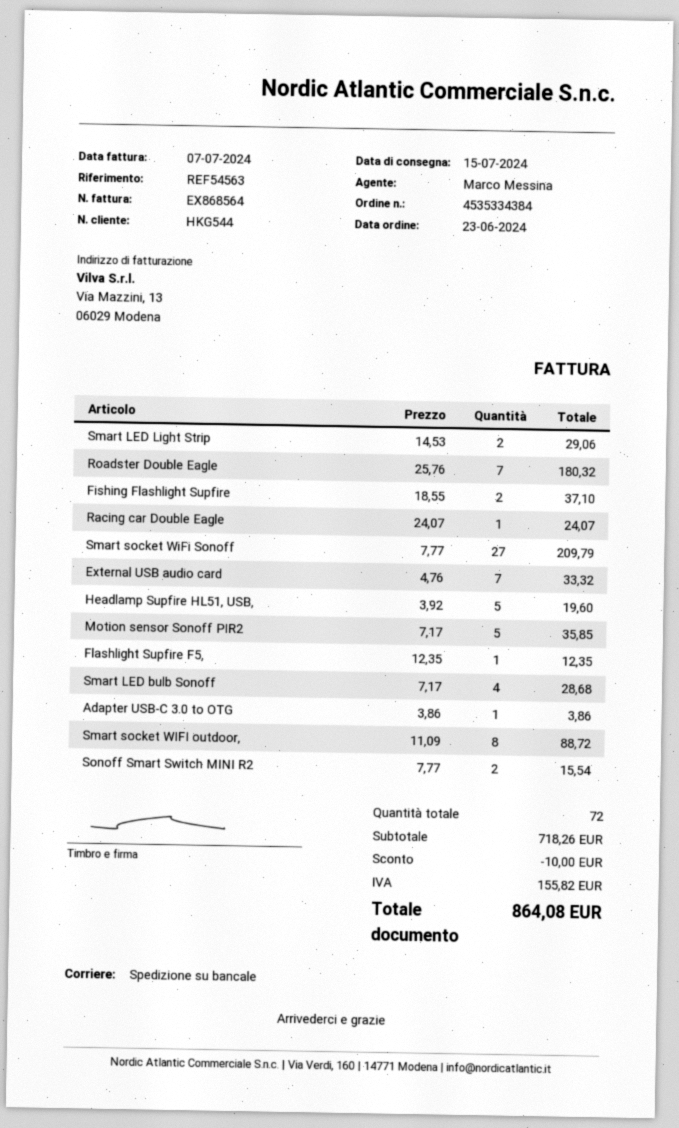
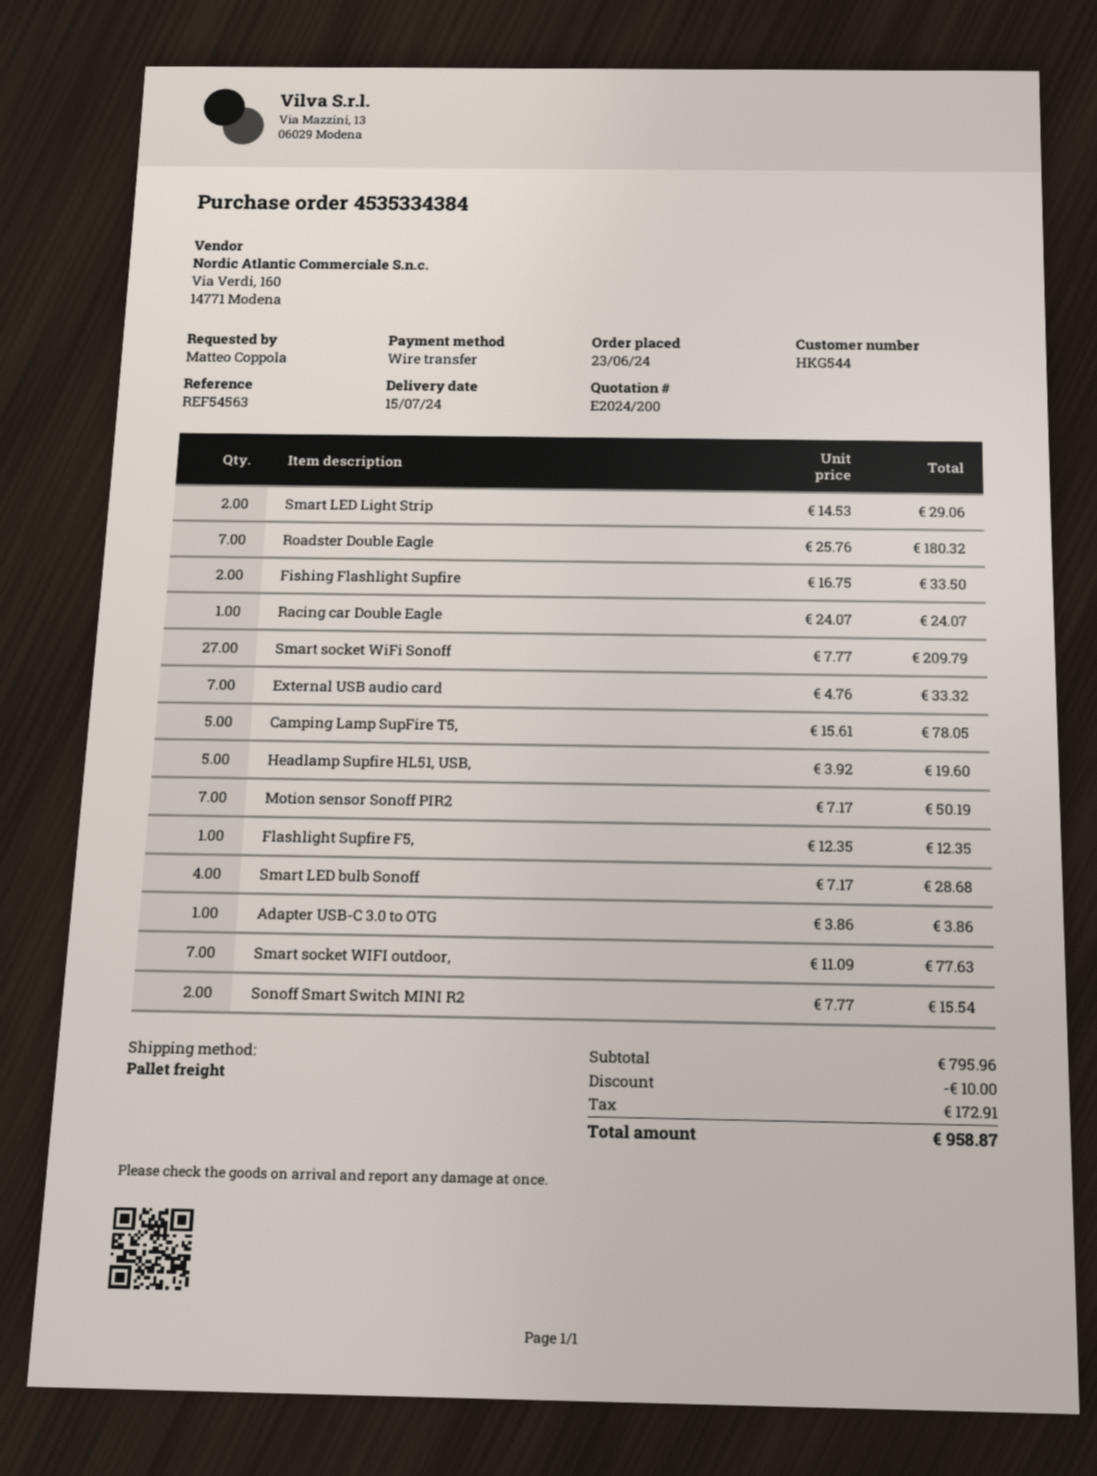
Fishing Flashlight Supfire: 2 x 18.55 = 37.10 -> 2 x 16.75 = 33.50
Motion sensor Sonoff PIR2: 5 x 7.17 = 35.85 -> 7 x 7.17 = 50.19
Smart socket WIFI outdoor,: 8 x 11.09 = 88.72 -> 7 x 11.09 = 77.63
Camping Lamp SupFire T5,: none -> 5 x 15.61 = 78.05
subtotal: 718.26 -> 795.96
tax: 155.82 -> 172.91
total: 864.08 -> 958.87

